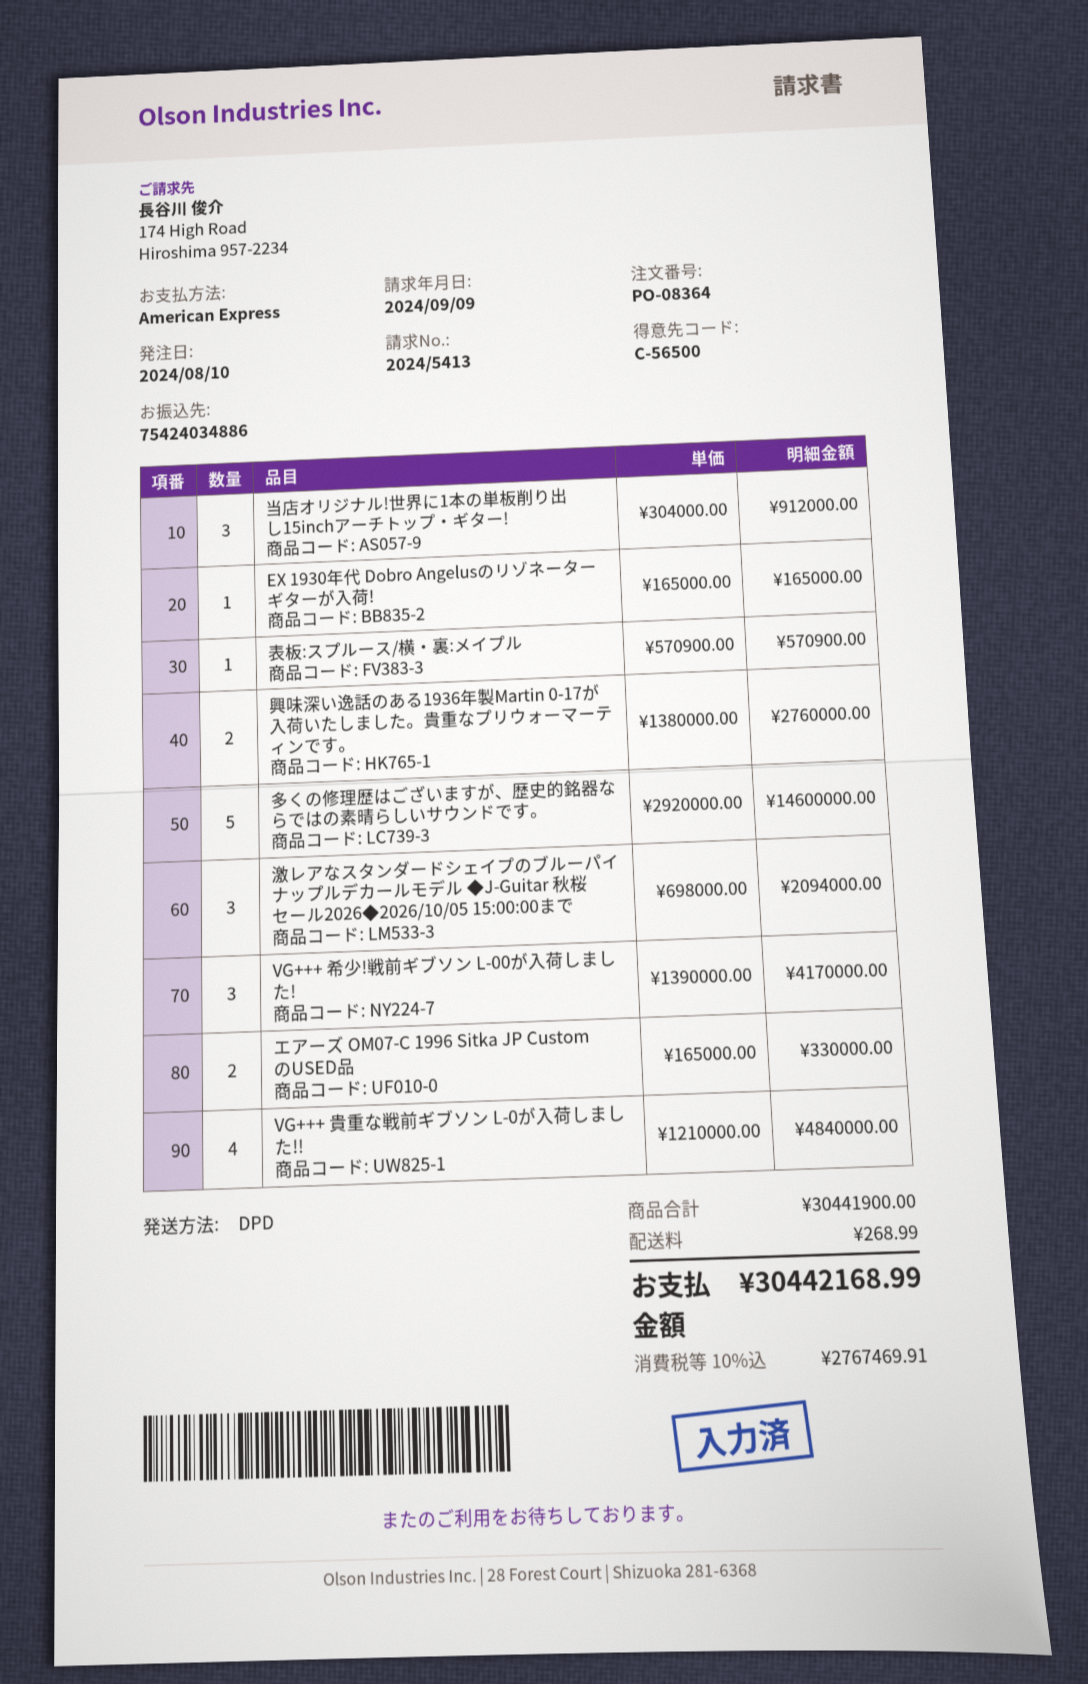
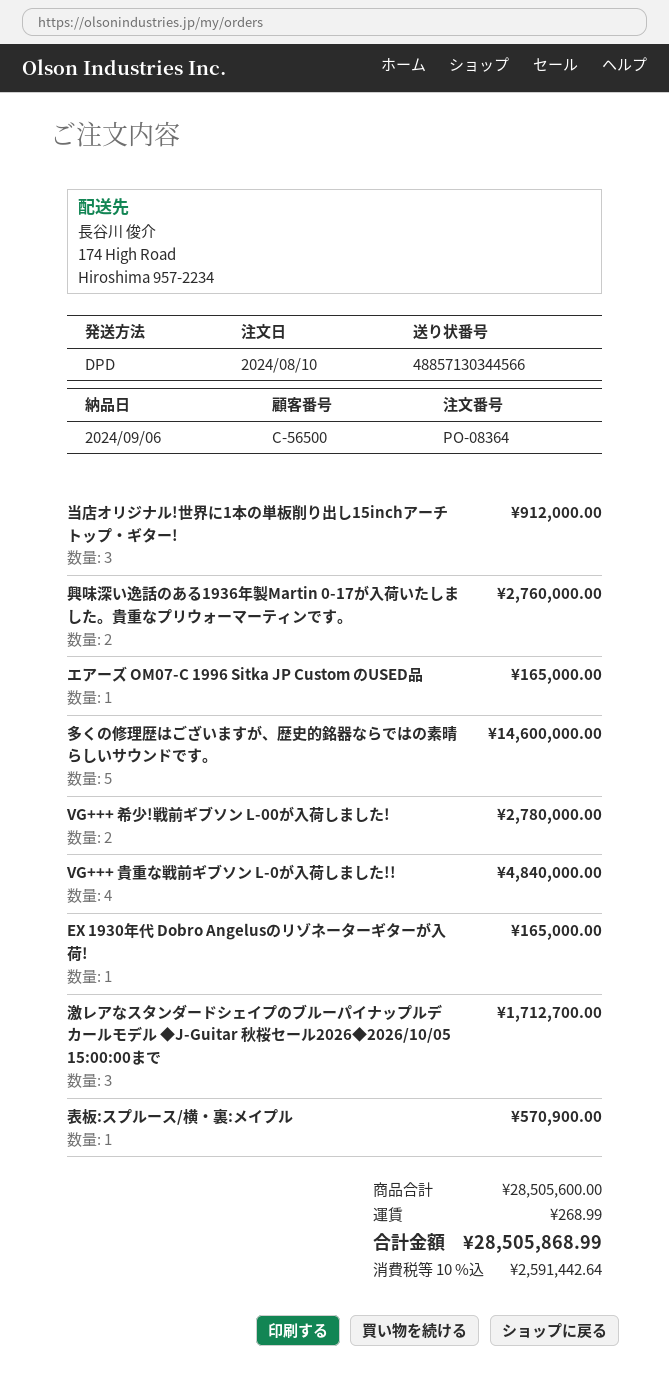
激レアなスタンダードシェイプのブルーパイナップルデカールモデル ◆J-Guitar 秋桜セール2026◆2026/10/05 15:00:00まで: 3 for 2094000.00 -> 3 for 1712700.00
VG+++ 希少!戦前ギブソン L-00が入荷しました!: 3 for 4170000.00 -> 2 for 2780000.00
エアーズ OM07-C 1996 Sitka JP Custom のUSED品: 2 for 330000.00 -> 1 for 165000.00
subtotal: 30441900.00 -> 28505600.00
tax: 10% = 2767469.91 -> 10% = 2591442.64
total: 30442168.99 -> 28505868.99

